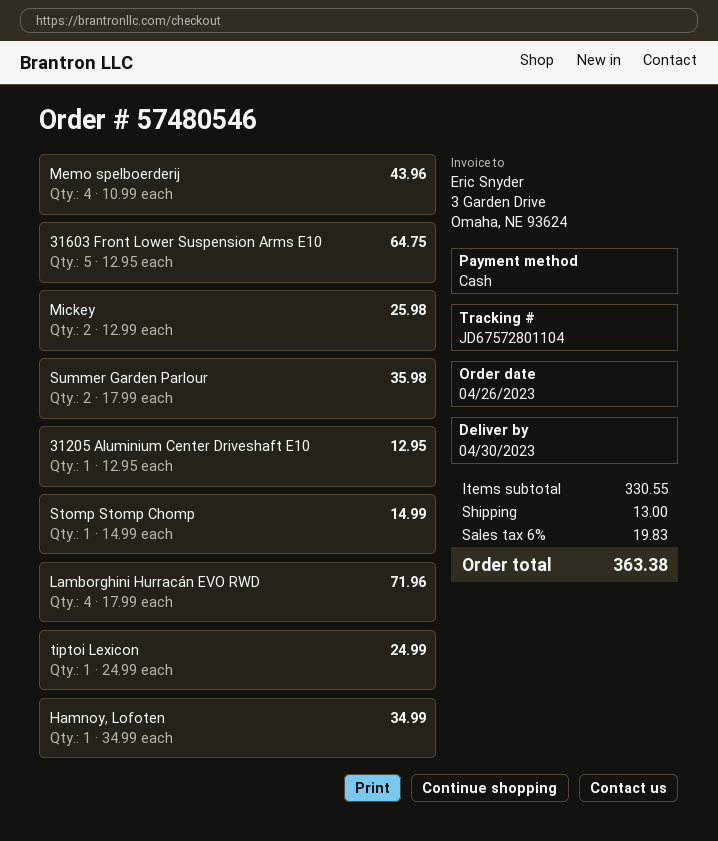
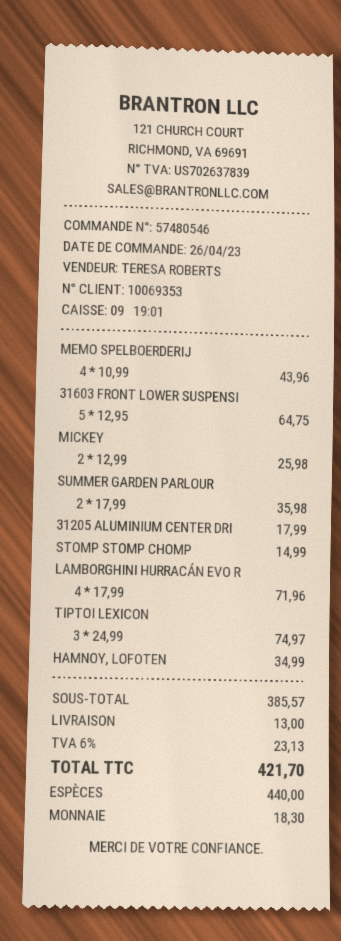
31205 Aluminium Center Driveshaft E10: 1 x 12.95 = 12.95 -> 1 x 17.99 = 17.99
tiptoi Lexicon: 1 x 24.99 = 24.99 -> 3 x 24.99 = 74.97
subtotal: 330.55 -> 385.57
tax: 6% = 19.83 -> 6% = 23.13
total: 363.38 -> 421.70

